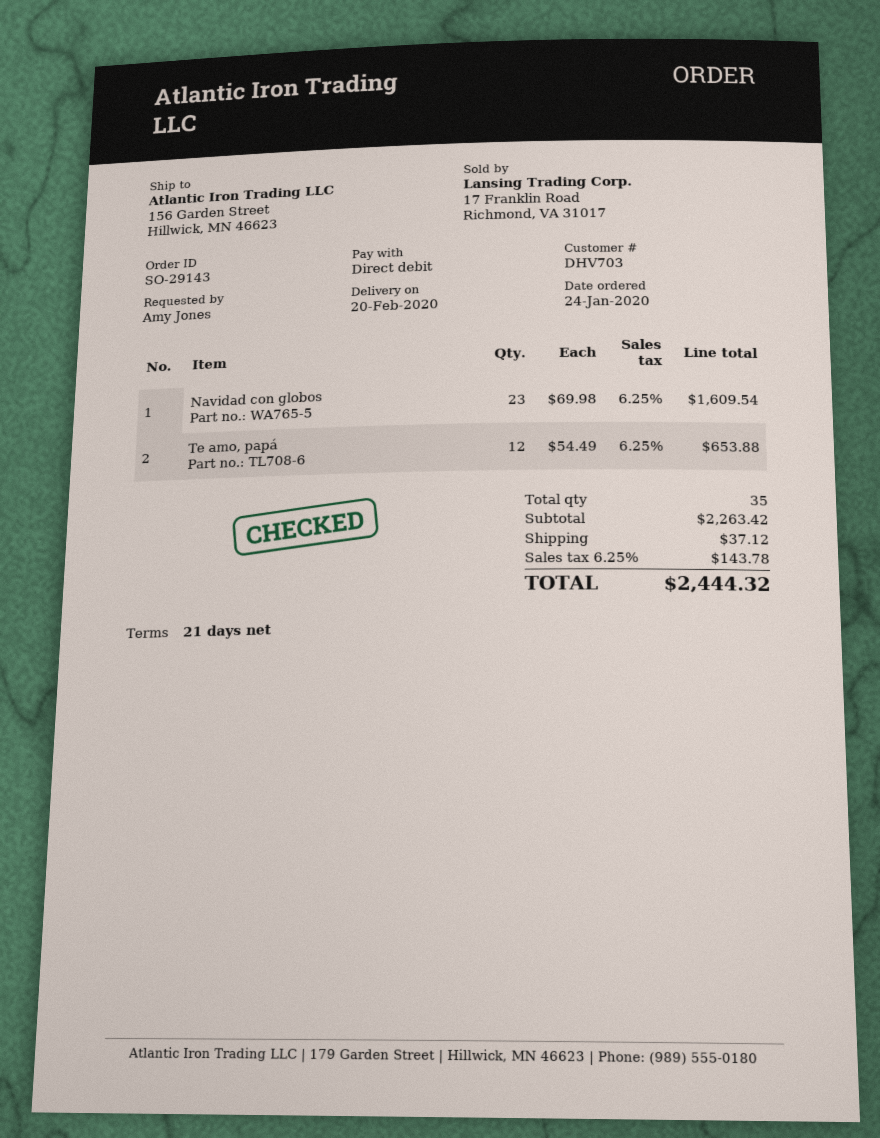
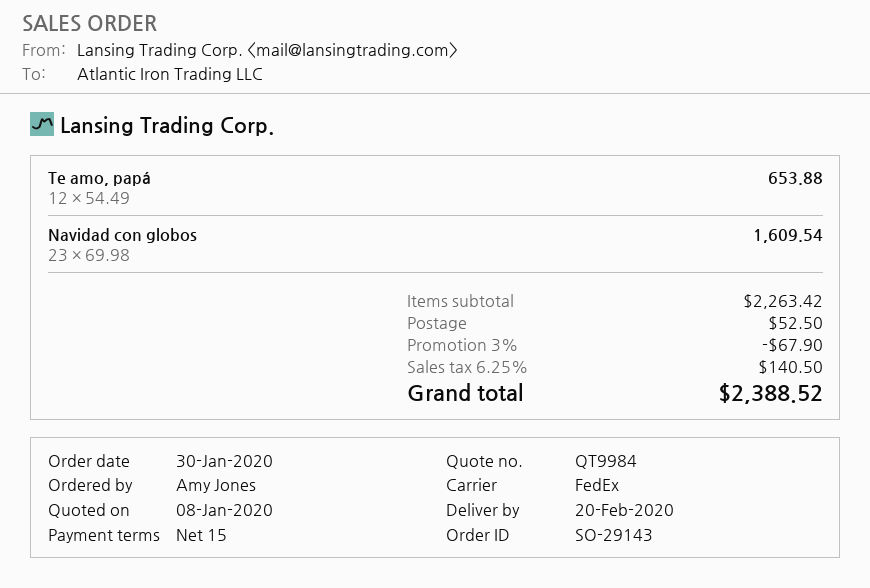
order date: 2020-01-24 -> 2020-01-30
payment terms: 21 days -> 15 days
discount: none -> 3% = 67.90
shipping: 37.12 -> 52.50
tax: 6.25% = 143.78 -> 6.25% = 140.50
total: 2444.32 -> 2388.52

